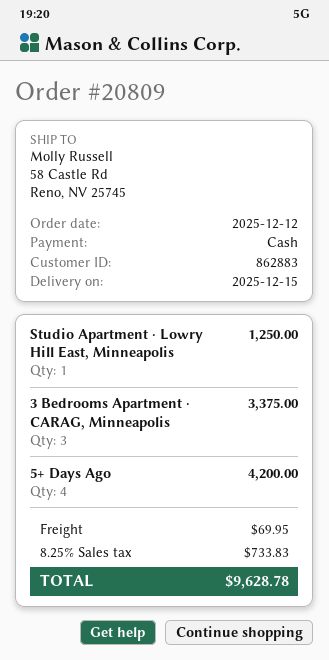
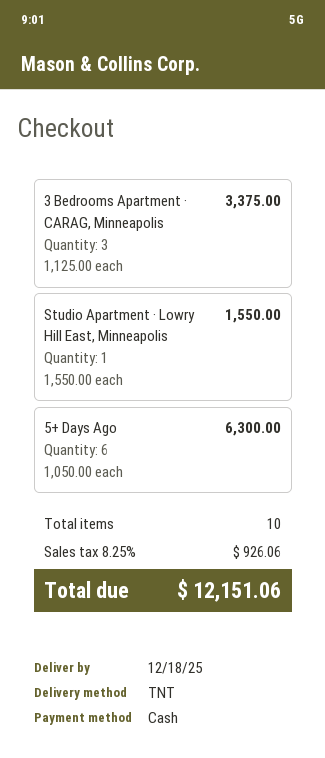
delivery date: 2025-12-15 -> 2025-12-18
Studio Apartment · Lowry Hill East, Minneapolis: 1 for 1250.00 -> 1 for 1550.00
5+ Days Ago: 4 for 4200.00 -> 6 for 6300.00
shipping: 69.95 -> none
tax: 8.25% = 733.83 -> 8.25% = 926.06
total: 9628.78 -> 12151.06

